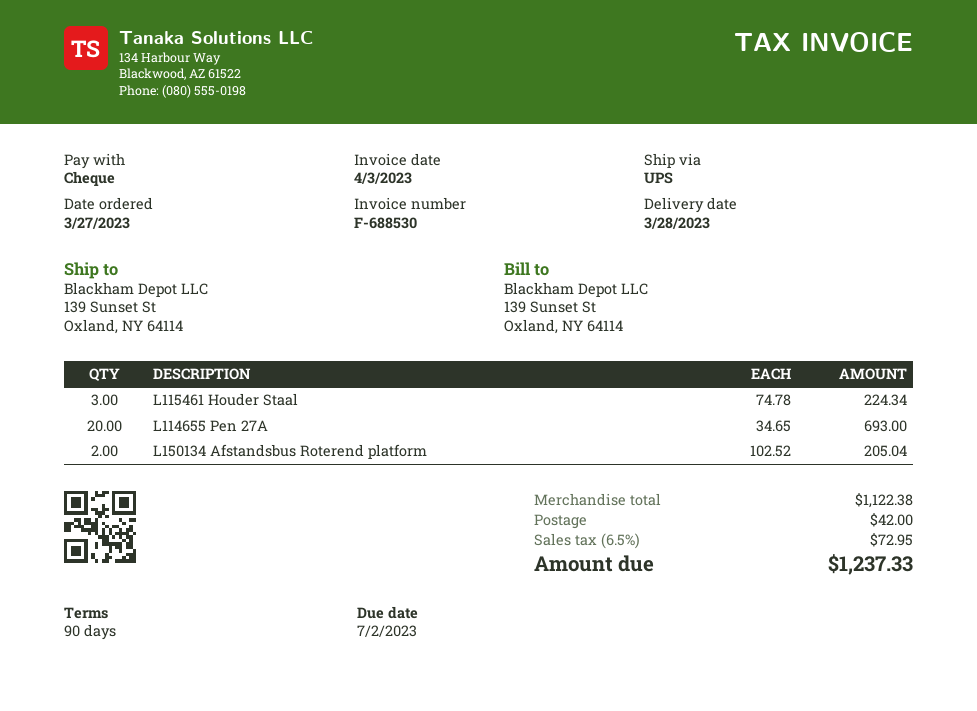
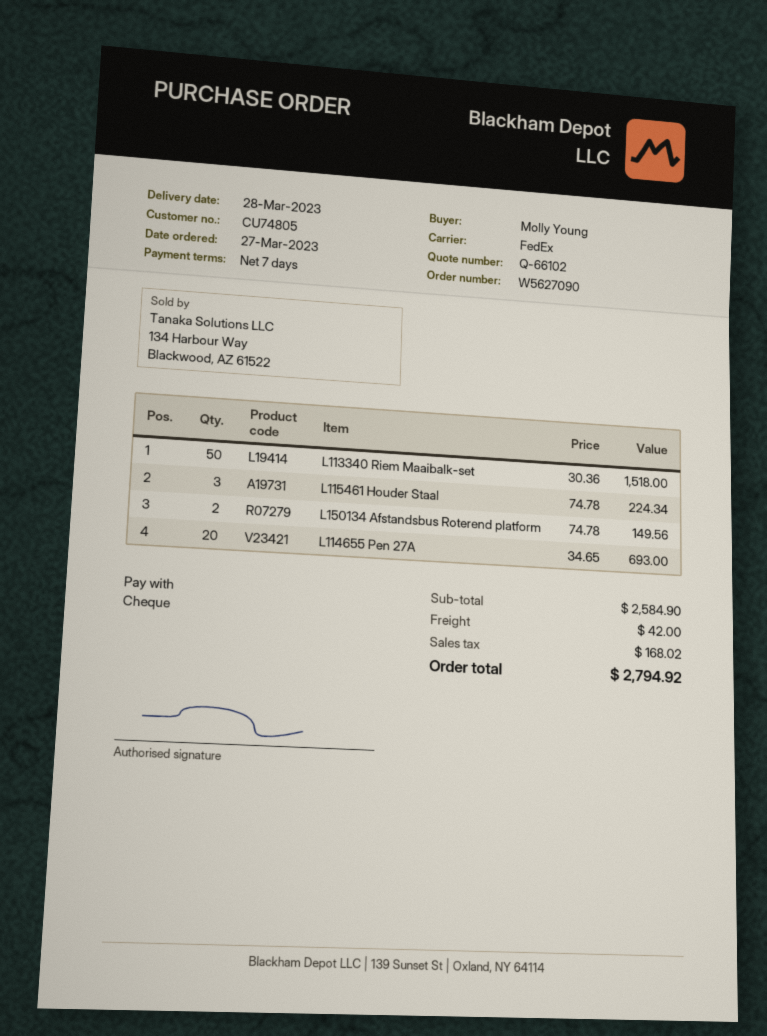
payment terms: 90 days -> 7 days
shipping method: UPS -> FedEx
L150134 Afstandsbus Roterend platform: 2 x 102.52 = 205.04 -> 2 x 74.78 = 149.56
L113340 Riem Maaibalk-set: none -> 50 x 30.36 = 1518.00
subtotal: 1122.38 -> 2584.90
tax: 72.95 -> 168.02
total: 1237.33 -> 2794.92

